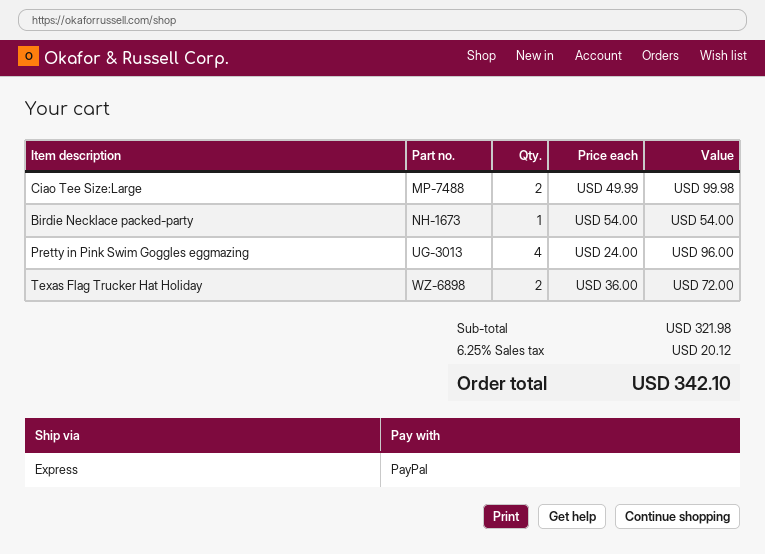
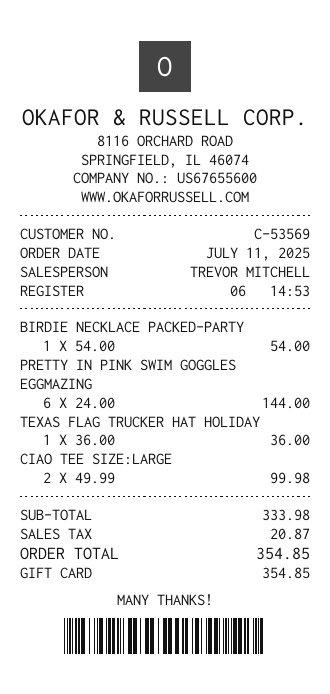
payment method: PayPal -> gift card
Pretty in Pink Swim Goggles eggmazing: 4 x 24.00 = 96.00 -> 6 x 24.00 = 144.00
Texas Flag Trucker Hat Holiday: 2 x 36.00 = 72.00 -> 1 x 36.00 = 36.00
subtotal: 321.98 -> 333.98
tax: 20.12 -> 20.87
total: 342.10 -> 354.85

